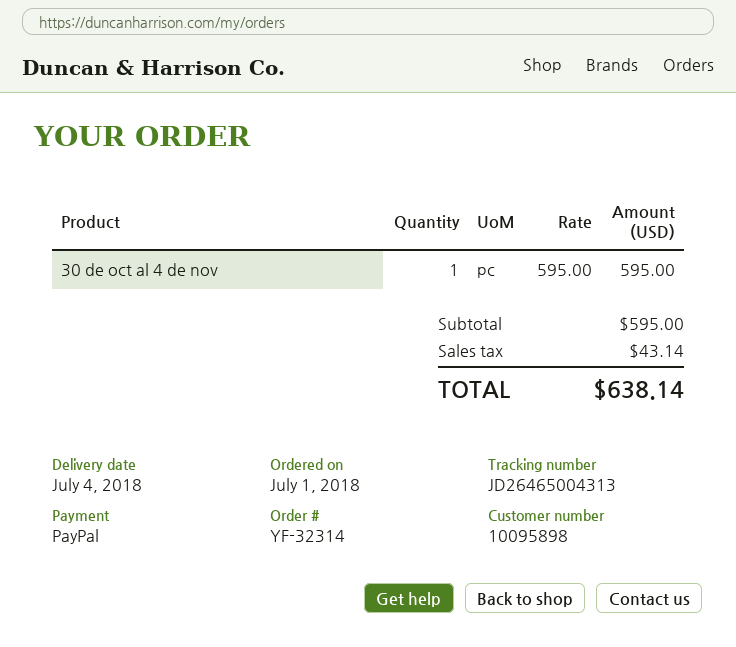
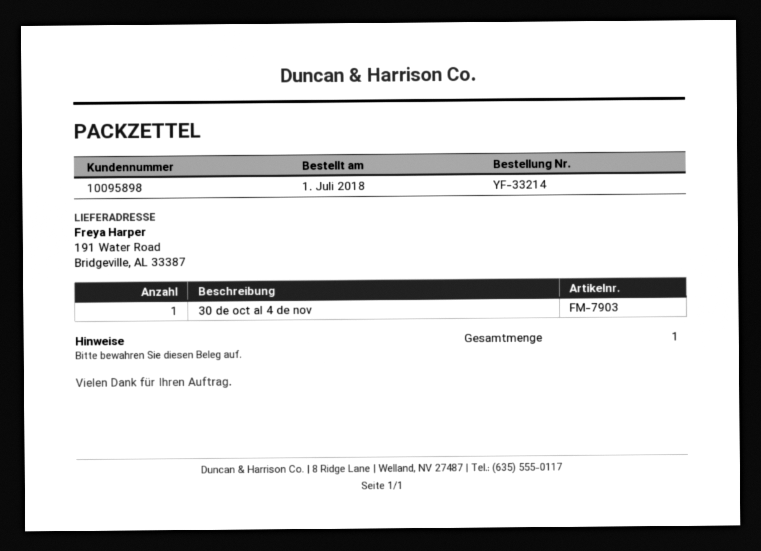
order number: YF-32314 -> YF-33214

